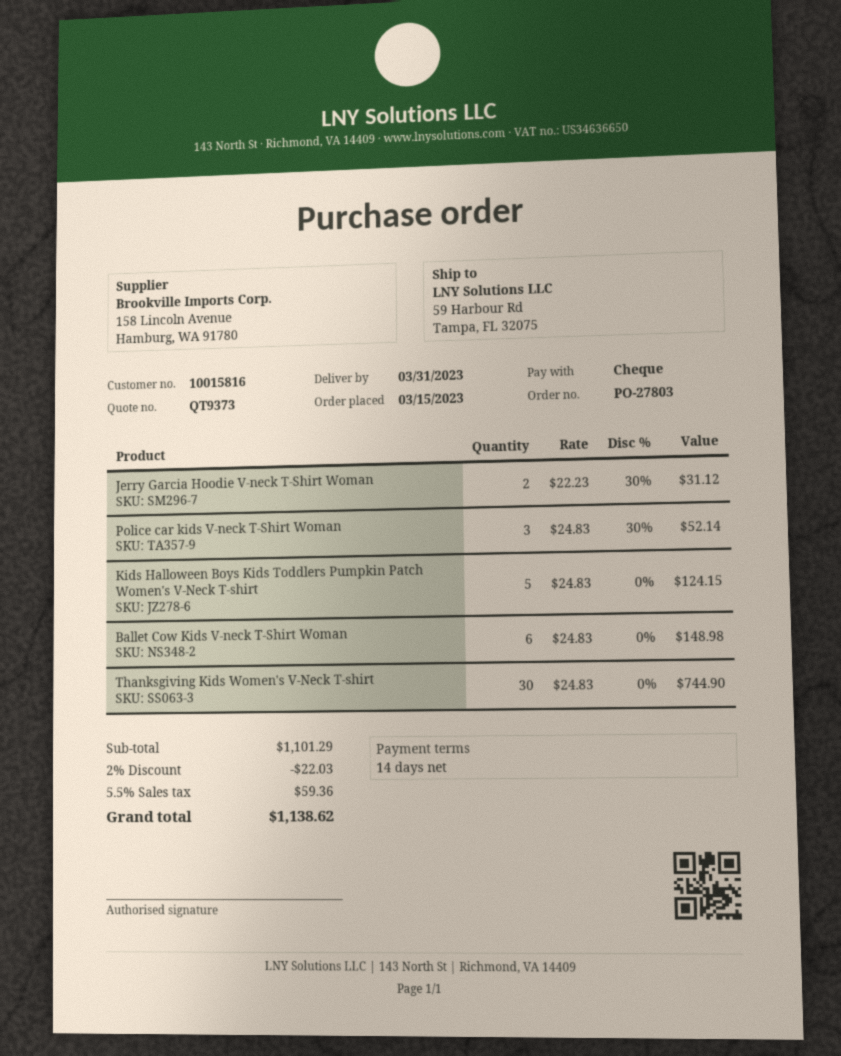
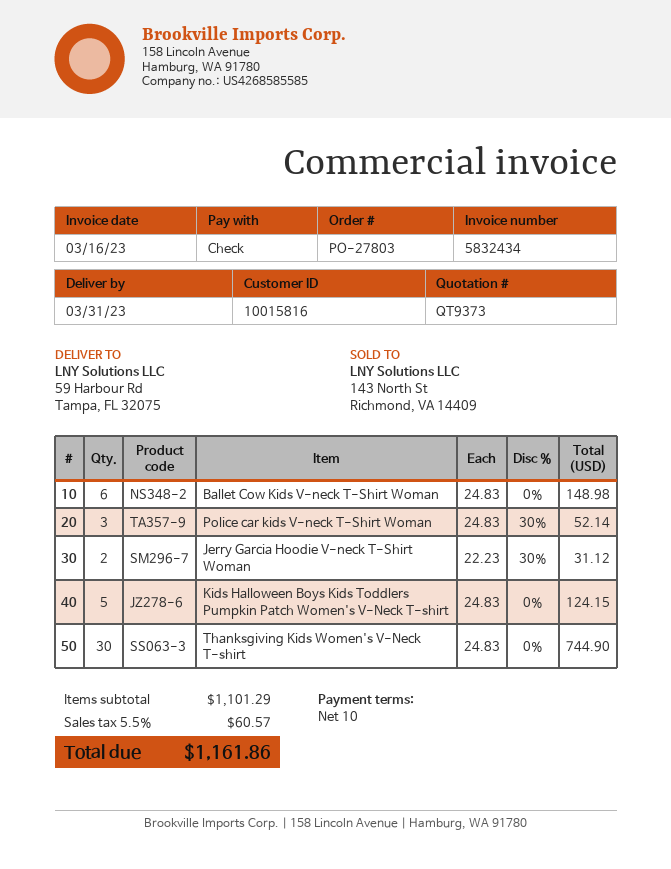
payment terms: 14 days -> 10 days
discount: 2% = 22.03 -> none
tax: 5.5% = 59.36 -> 5.5% = 60.57
total: 1138.62 -> 1161.86

